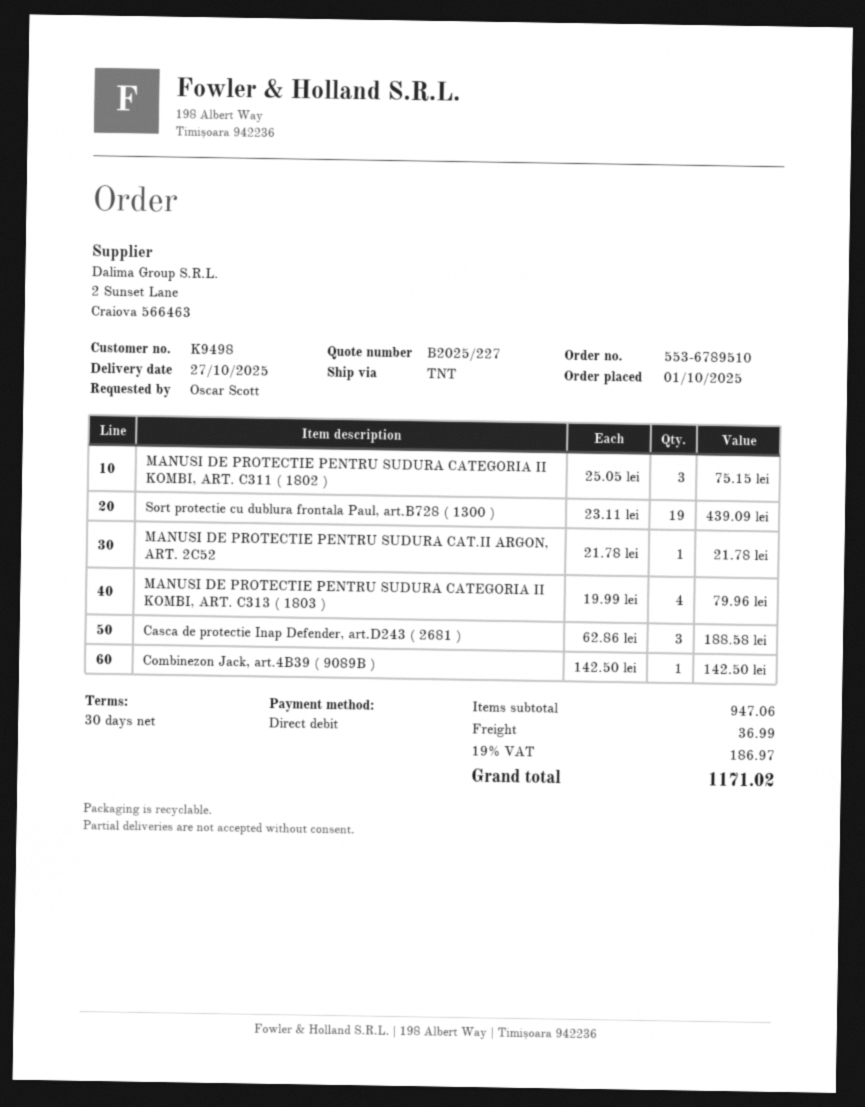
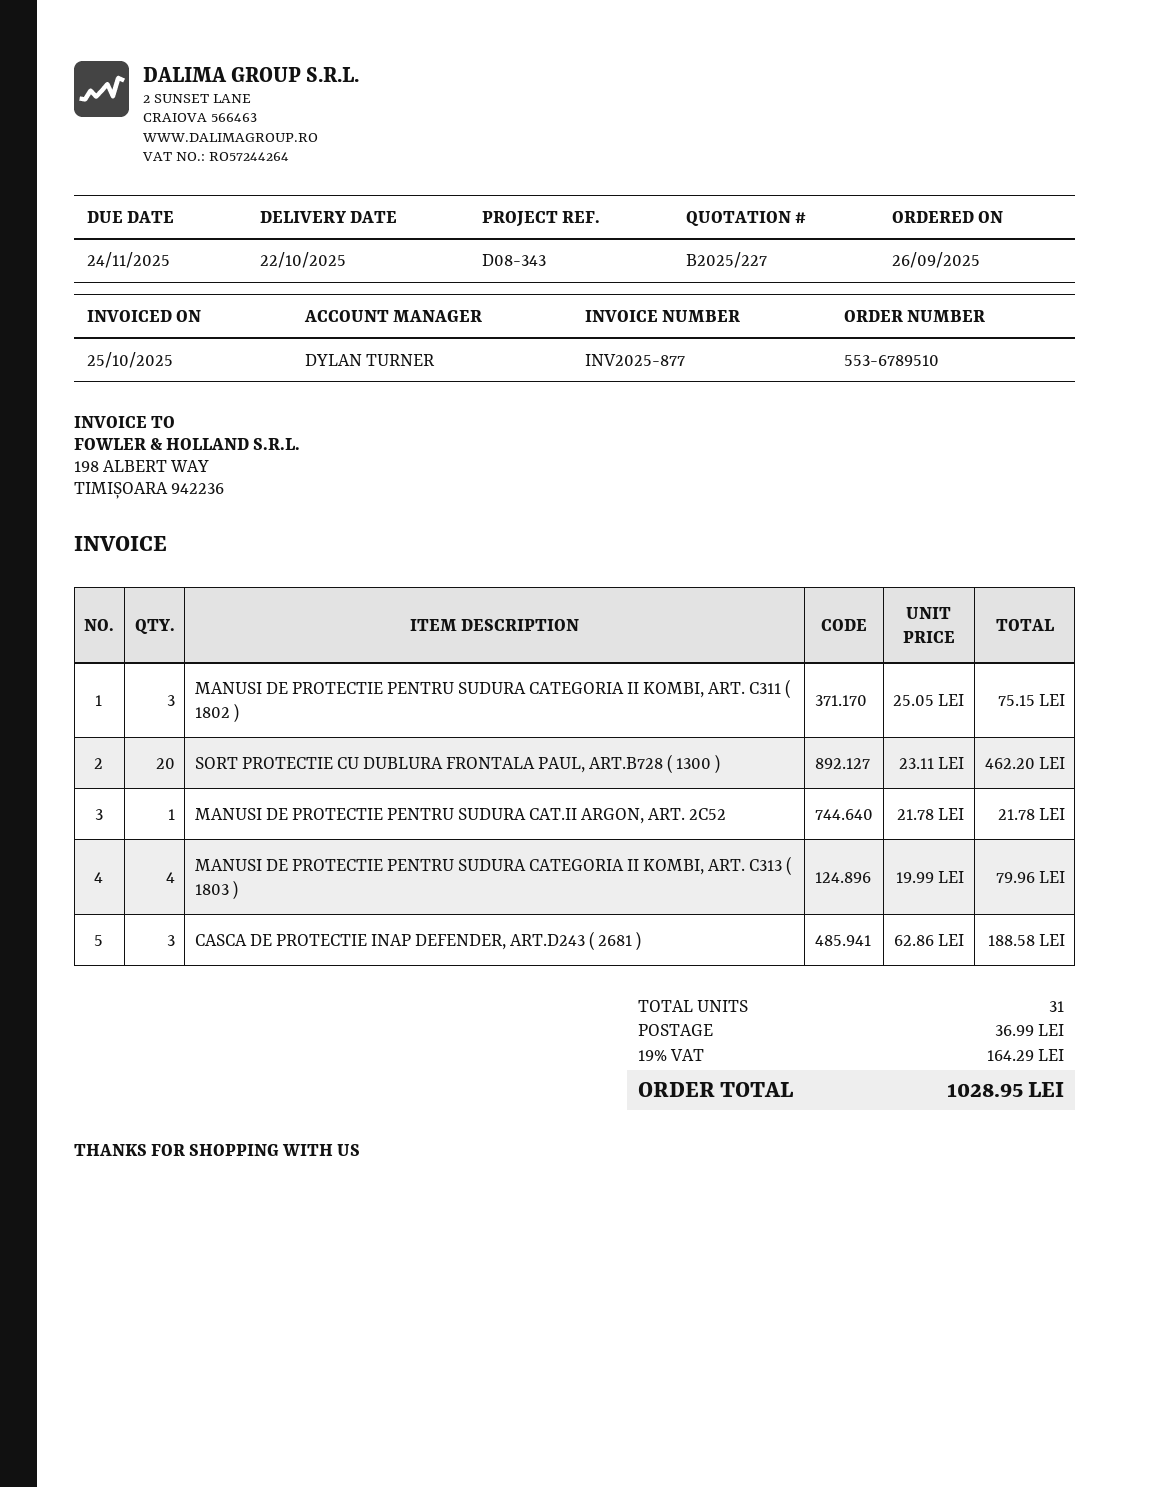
order date: 2025-10-01 -> 2025-09-26
delivery date: 2025-10-27 -> 2025-10-22
Sort protectie cu dublura frontala Paul, art.B728 ( 1300 ): 19 x 23.11 = 439.09 -> 20 x 23.11 = 462.20
Combinezon Jack, art.4B39 ( 9089B ): 1 x 142.50 = 142.50 -> none
tax: 19% = 186.97 -> 19% = 164.29
total: 1171.02 -> 1028.95

